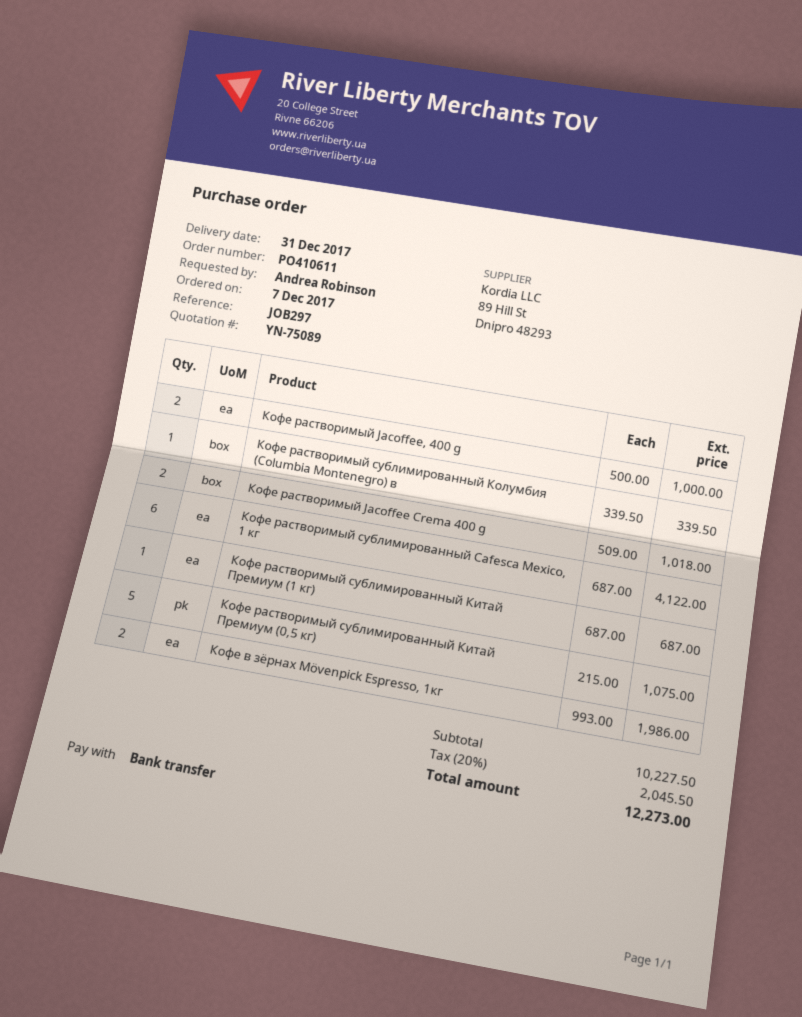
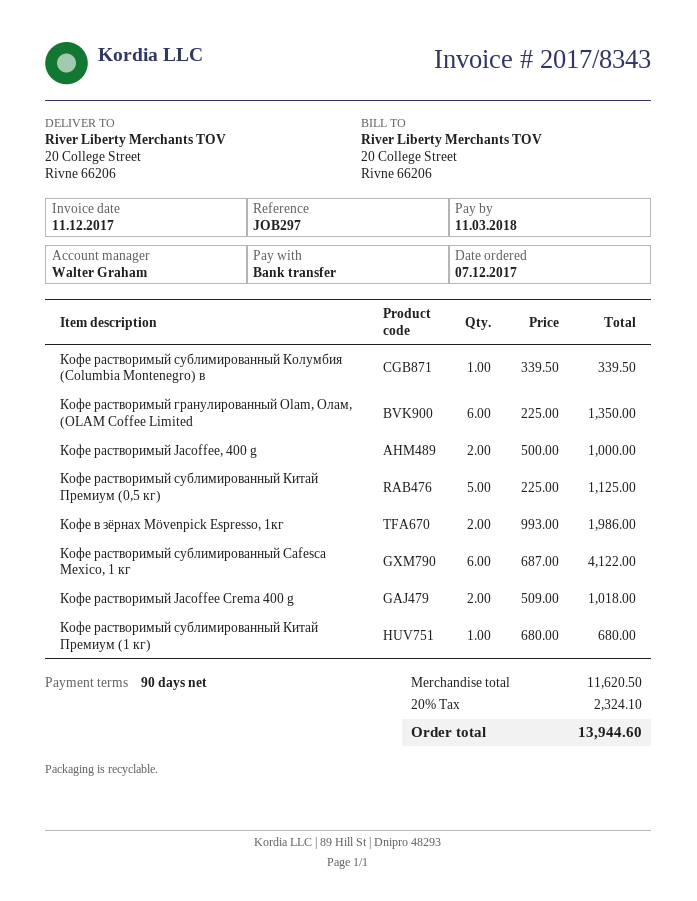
Кофе растворимый сублимированный Китай Премиум (1 кг): 1 x 687.00 = 687.00 -> 1 x 680.00 = 680.00
Кофе растворимый сублимированный Китай Премиум (0,5 кг): 5 x 215.00 = 1075.00 -> 5 x 225.00 = 1125.00
Кофе растворимый гранулированный Olam, Олам, (OLAM Coffee Limited: none -> 6 x 225.00 = 1350.00
subtotal: 10227.50 -> 11620.50
tax: 20% = 2045.50 -> 20% = 2324.10
total: 12273.00 -> 13944.60

